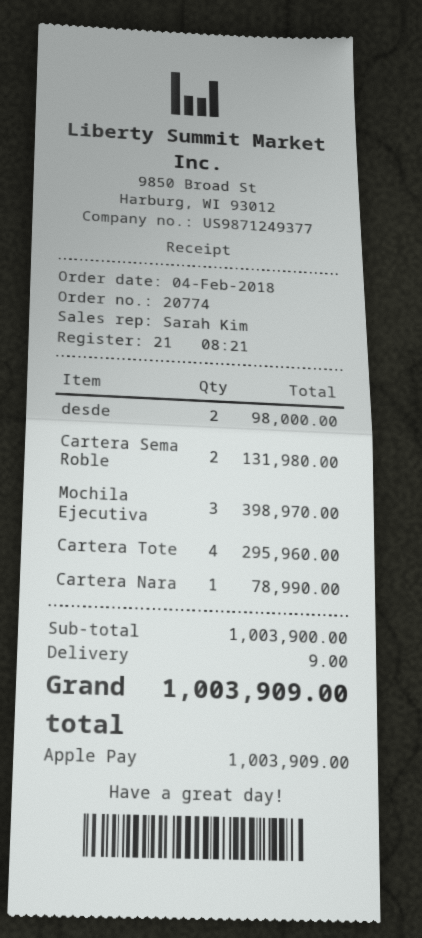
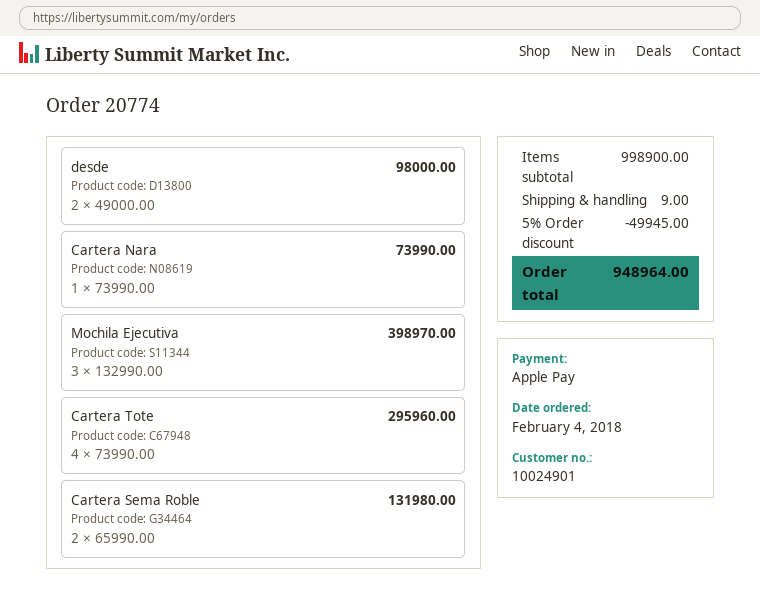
Cartera Nara: 1 for 78990.00 -> 1 for 73990.00
subtotal: 1003900.00 -> 998900.00
discount: none -> 5% = 49945.00
total: 1003909.00 -> 948964.00

